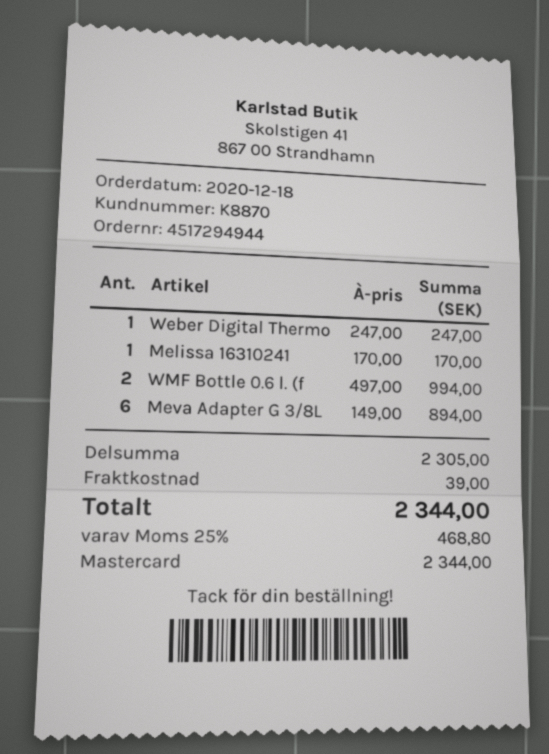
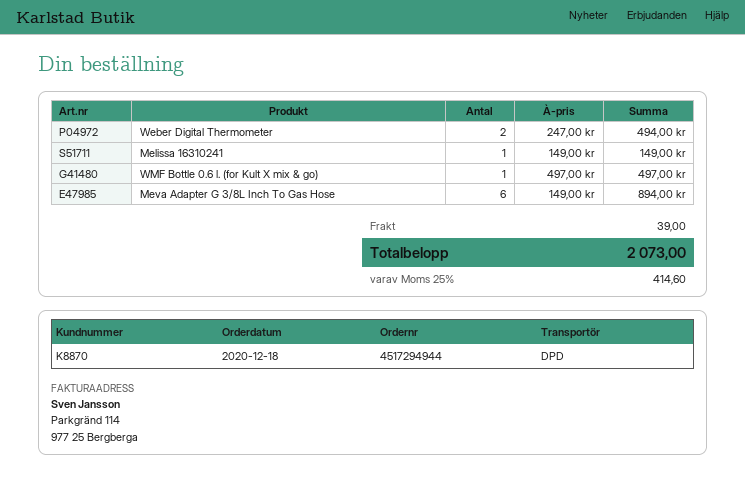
Weber Digital Thermo: 1 x 247.00 = 247.00 -> 2 x 247.00 = 494.00
Melissa 16310241: 1 x 170.00 = 170.00 -> 1 x 149.00 = 149.00
WMF Bottle 0.6 l. (f: 2 x 497.00 = 994.00 -> 1 x 497.00 = 497.00
tax: 25% = 468.80 -> 25% = 414.60
total: 2344.00 -> 2073.00

